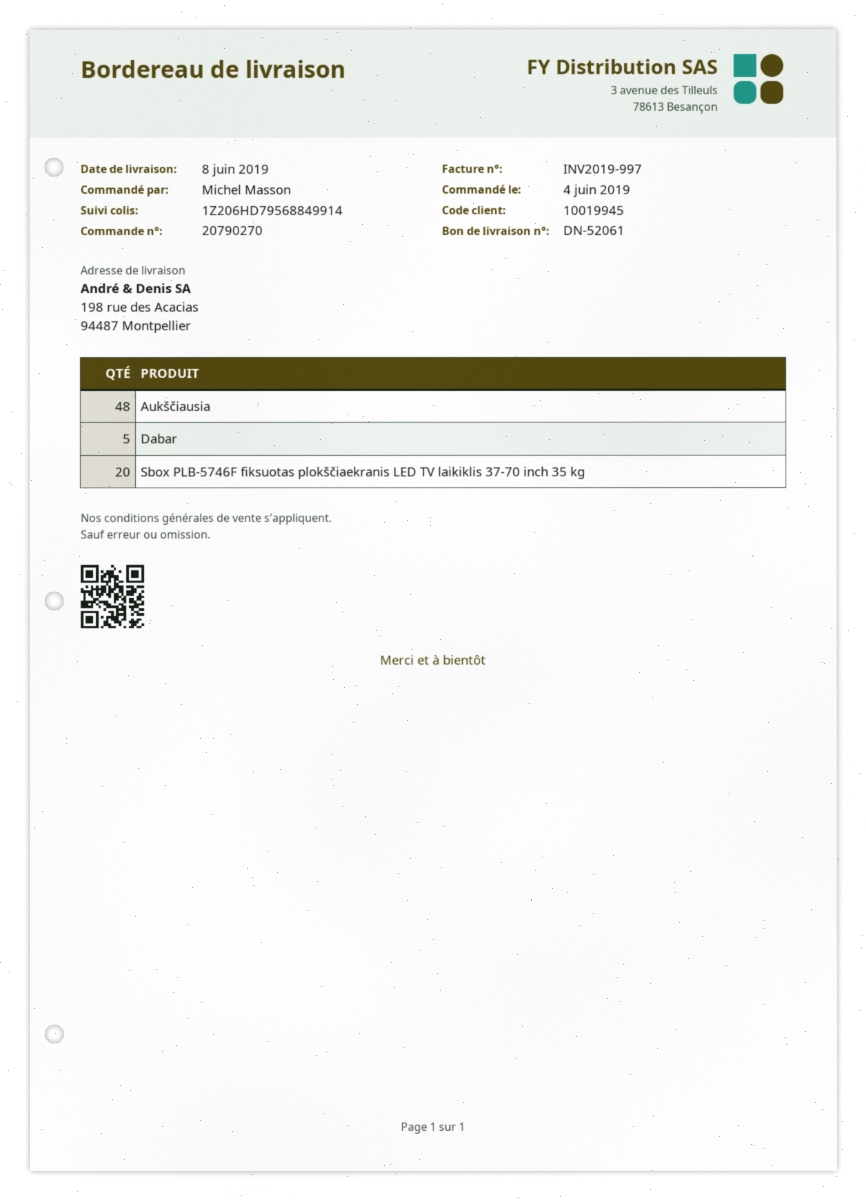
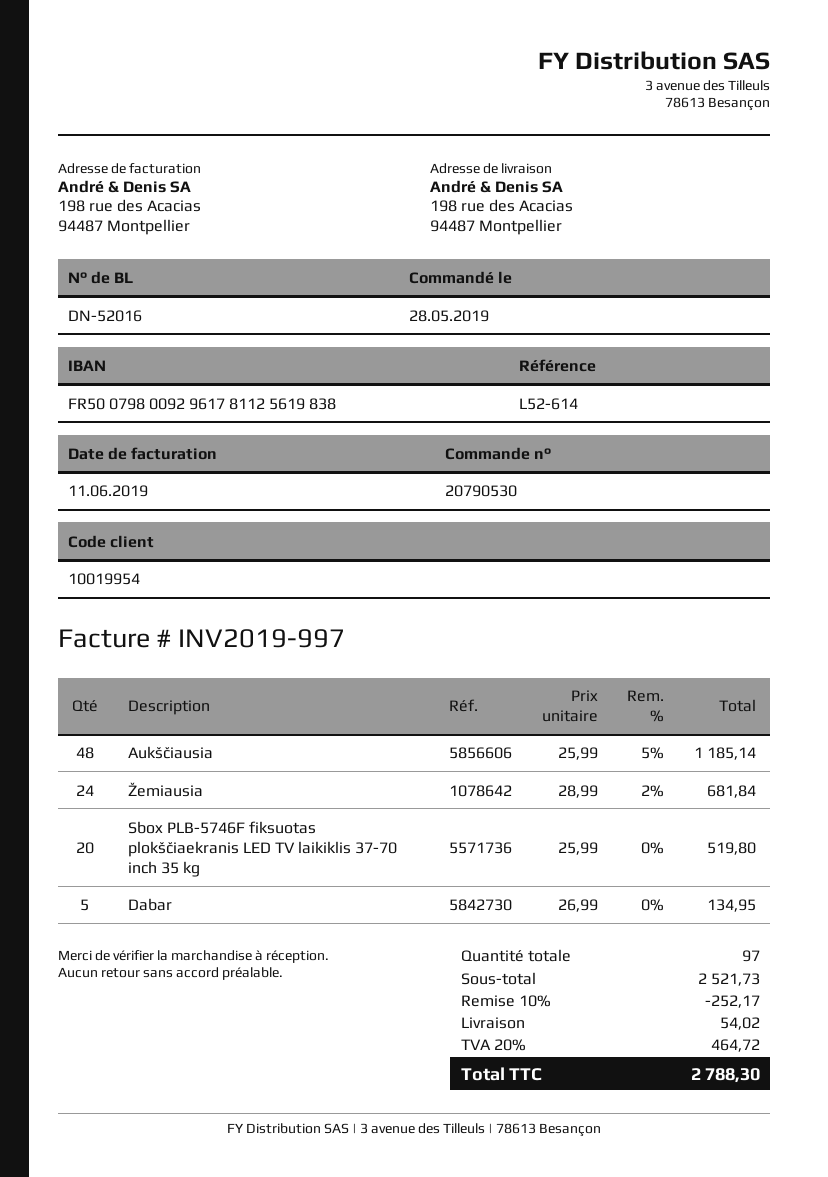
order number: 20790270 -> 20790530
order date: 2019-06-04 -> 2019-05-28
delivery note number: DN-52061 -> DN-52016
customer number: 10019945 -> 10019954
Žemiausia: none -> 24

